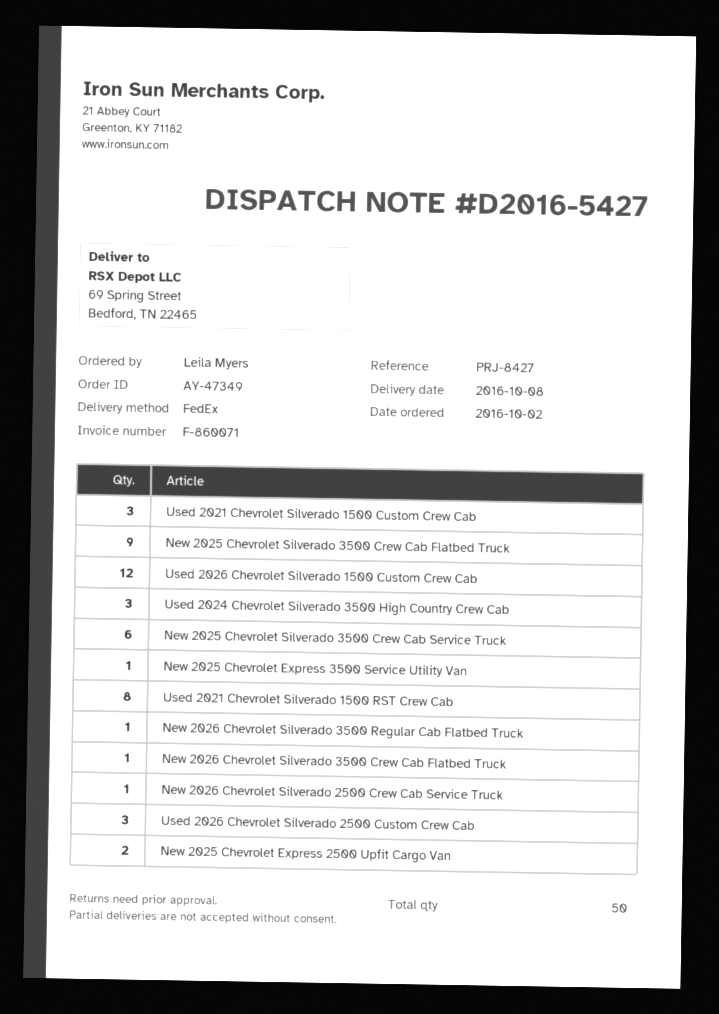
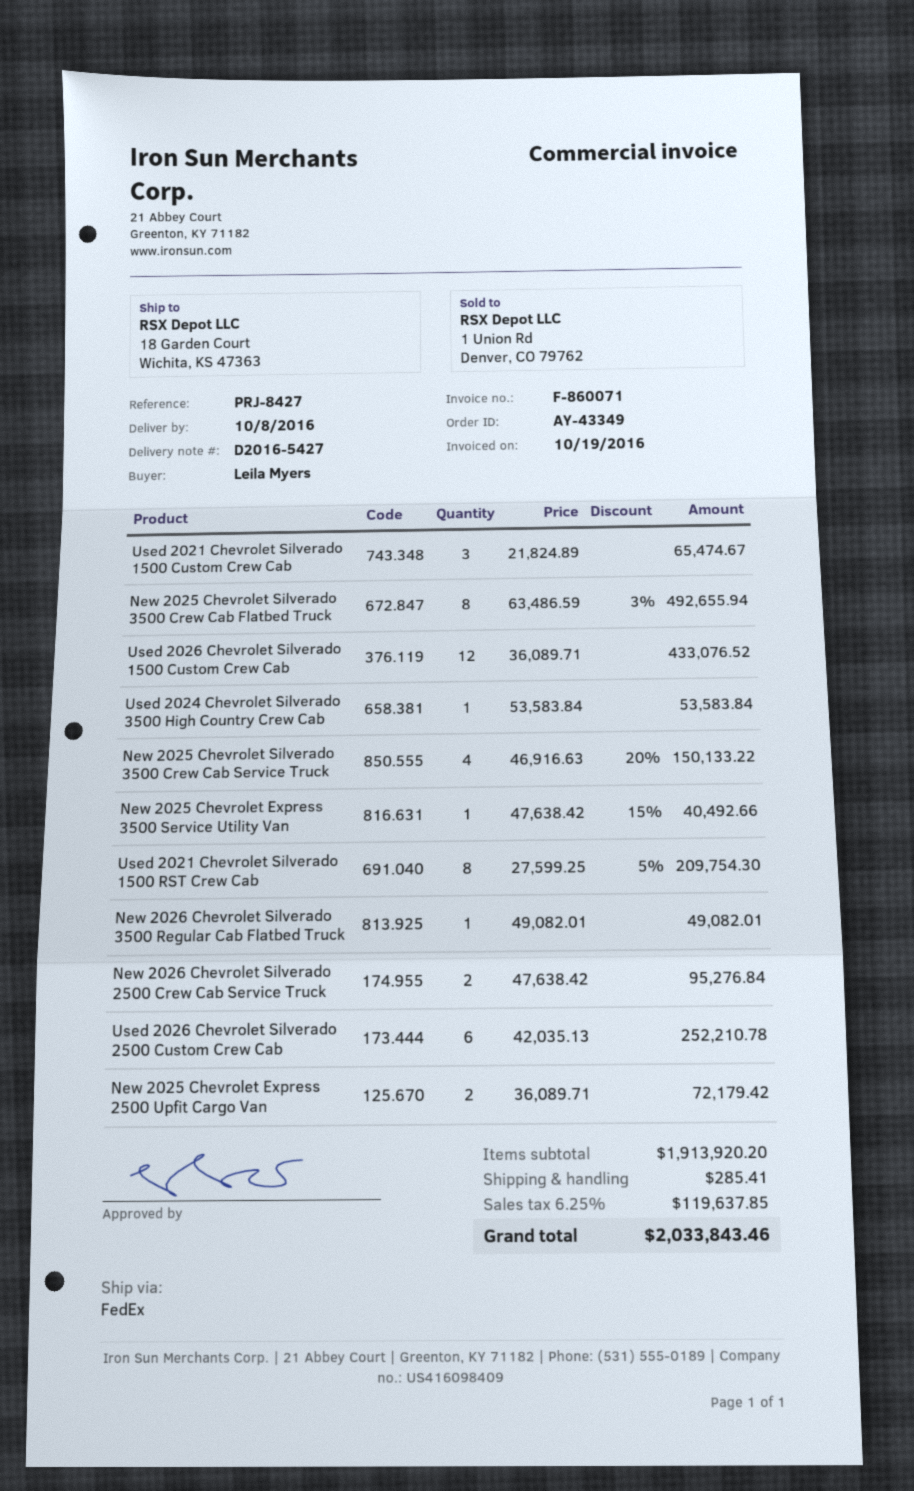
order number: AY-47349 -> AY-43349
ship to: 69 Spring Street, Bedford, TN 22465 -> 18 Garden Court, Wichita, KS 47363
New 2025 Chevrolet Silverado 3500 Crew Cab Flatbed Truck: 9 -> 8
Used 2024 Chevrolet Silverado 3500 High Country Crew Cab: 3 -> 1
New 2025 Chevrolet Silverado 3500 Crew Cab Service Truck: 6 -> 4
New 2026 Chevrolet Silverado 3500 Crew Cab Flatbed Truck: 1 -> none
New 2026 Chevrolet Silverado 2500 Crew Cab Service Truck: 1 -> 2
Used 2026 Chevrolet Silverado 2500 Custom Crew Cab: 3 -> 6

